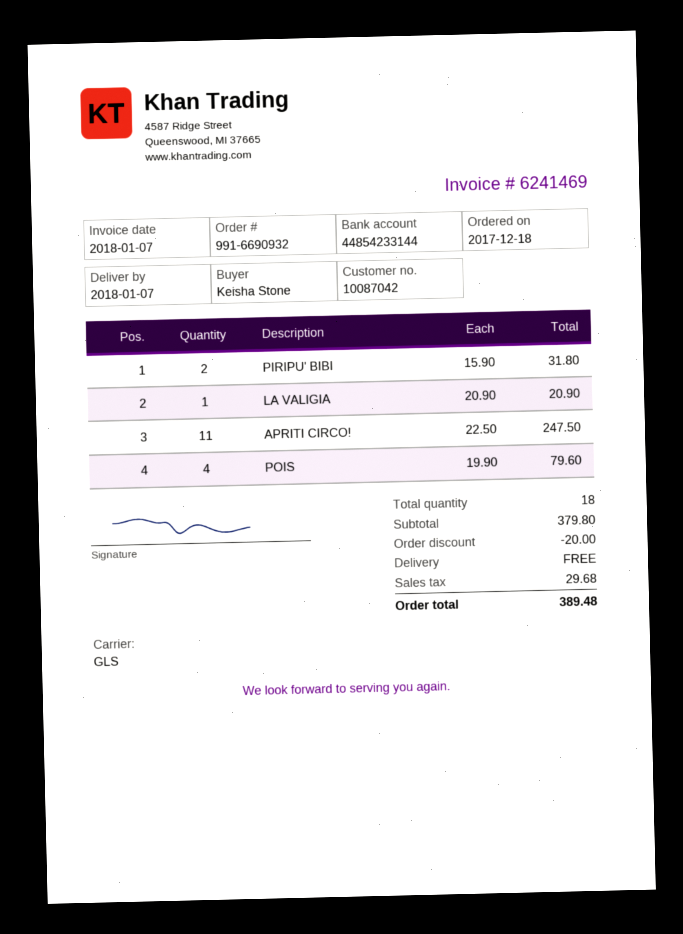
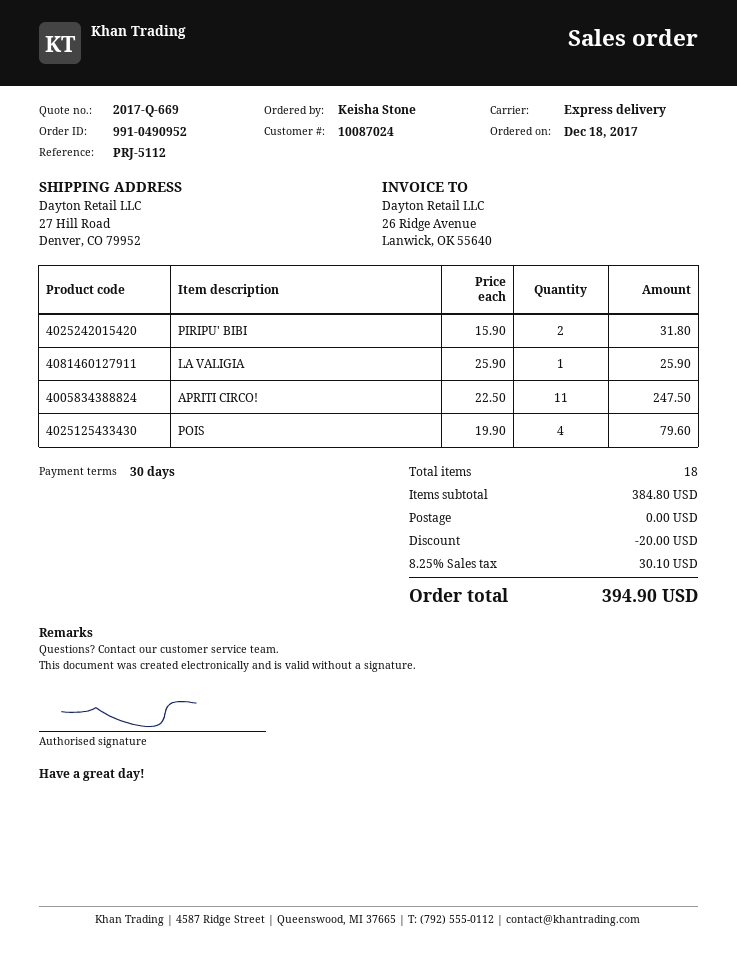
order number: 991-6690932 -> 991-0490952
customer number: 10087042 -> 10087024
shipping method: GLS -> express
LA VALIGIA: 1 x 20.90 = 20.90 -> 1 x 25.90 = 25.90
subtotal: 379.80 -> 384.80
tax: 29.68 -> 30.10
total: 389.48 -> 394.90

